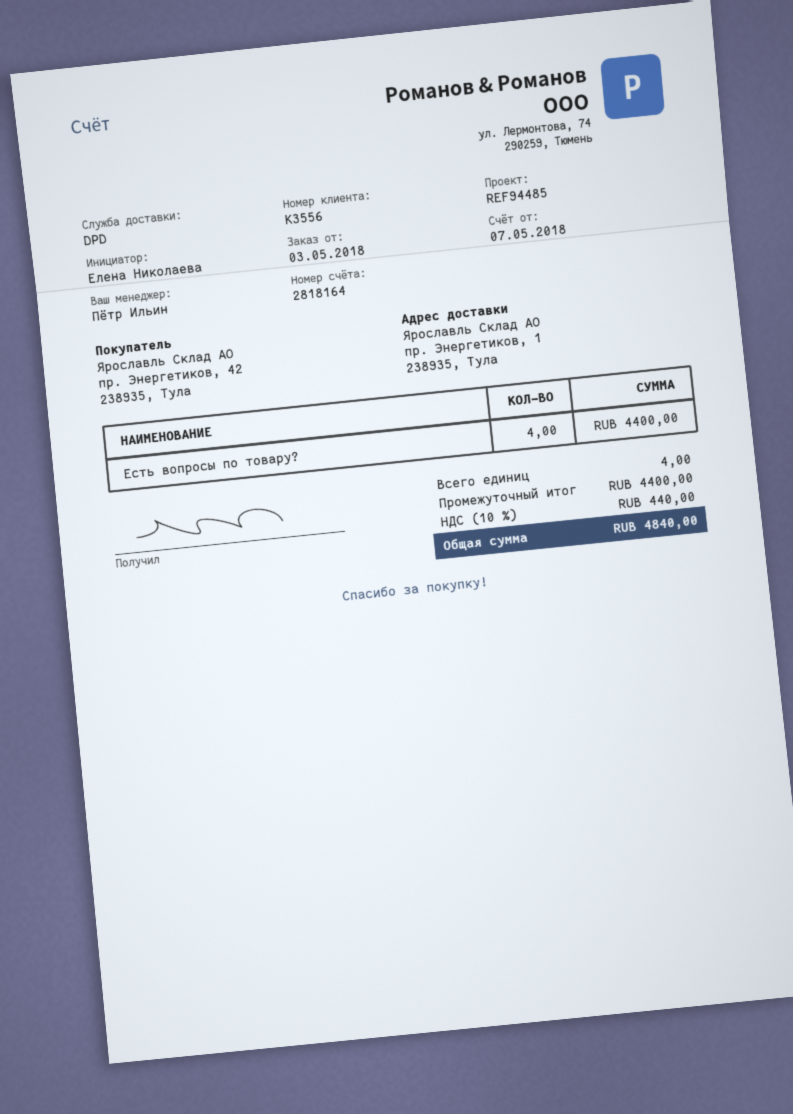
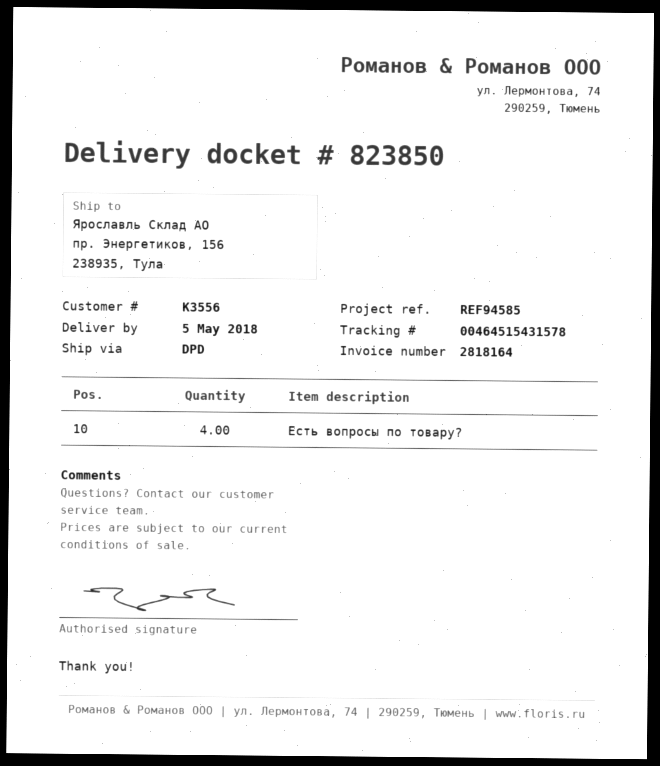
reference: REF94485 -> REF94585
ship to: пр. Энергетиков, 1, 238935, Тула -> пр. Энергетиков, 156, 238935, Тула

